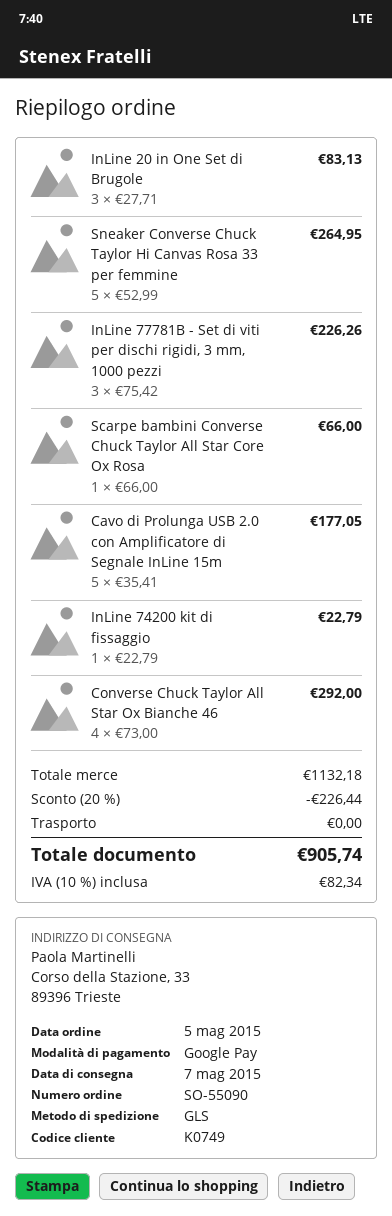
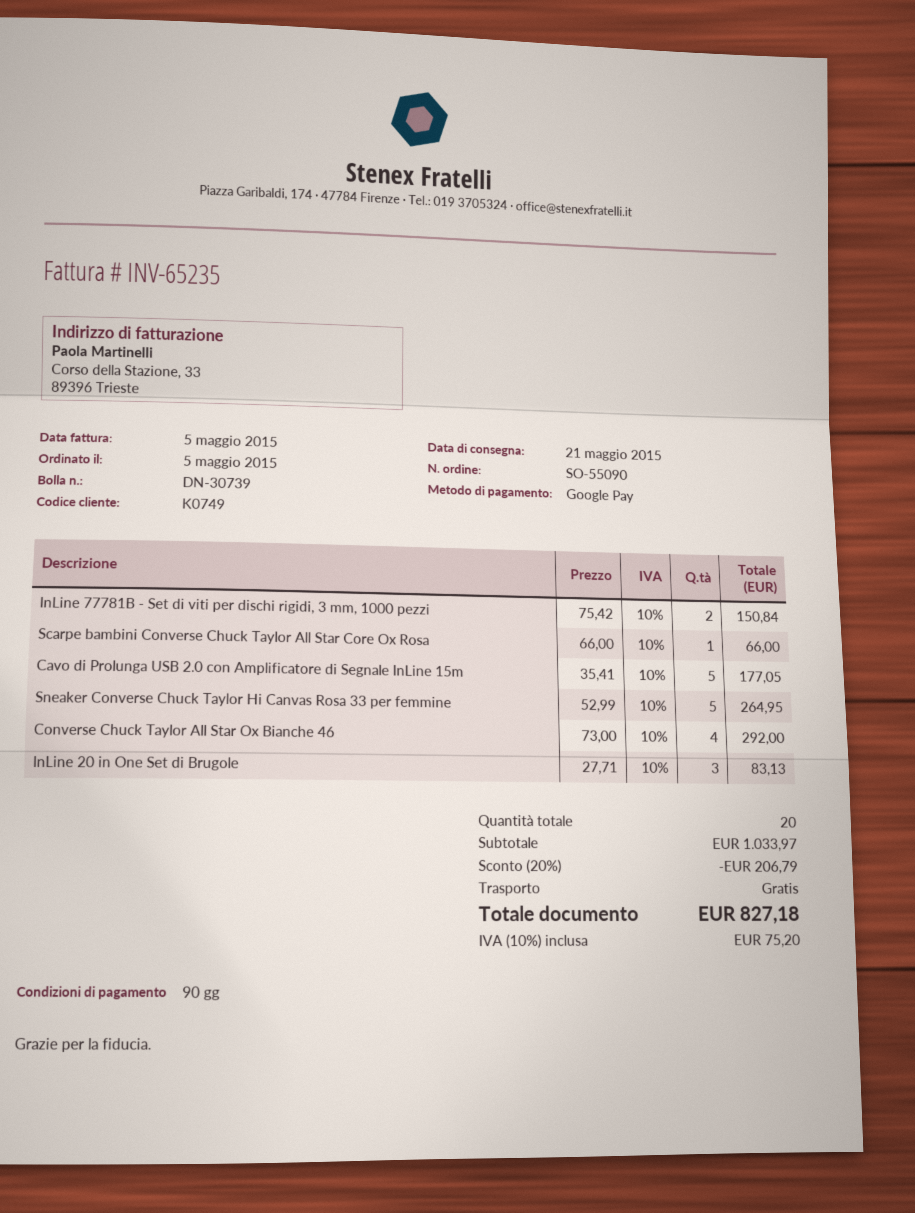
delivery date: 2015-05-07 -> 2015-05-21
InLine 77781B - Set di viti per dischi rigidi, 3 mm, 1000 pezzi: 3 x 75.42 = 226.26 -> 2 x 75.42 = 150.84
InLine 74200 kit di fissaggio: 1 x 22.79 = 22.79 -> none
subtotal: 1132.18 -> 1033.97
discount: 20% = 226.44 -> 20% = 206.79
tax: 10% = 82.34 -> 10% = 75.20
total: 905.74 -> 827.18

